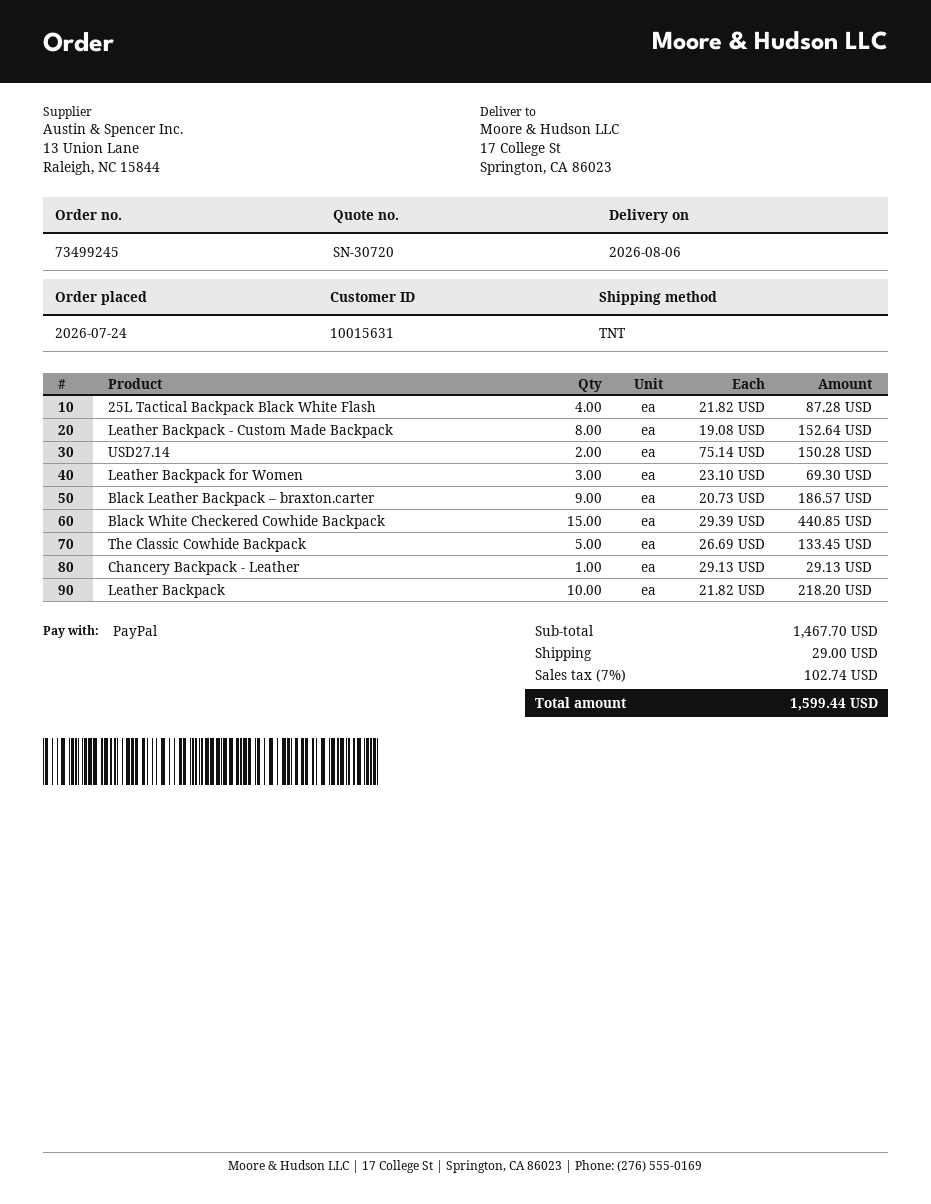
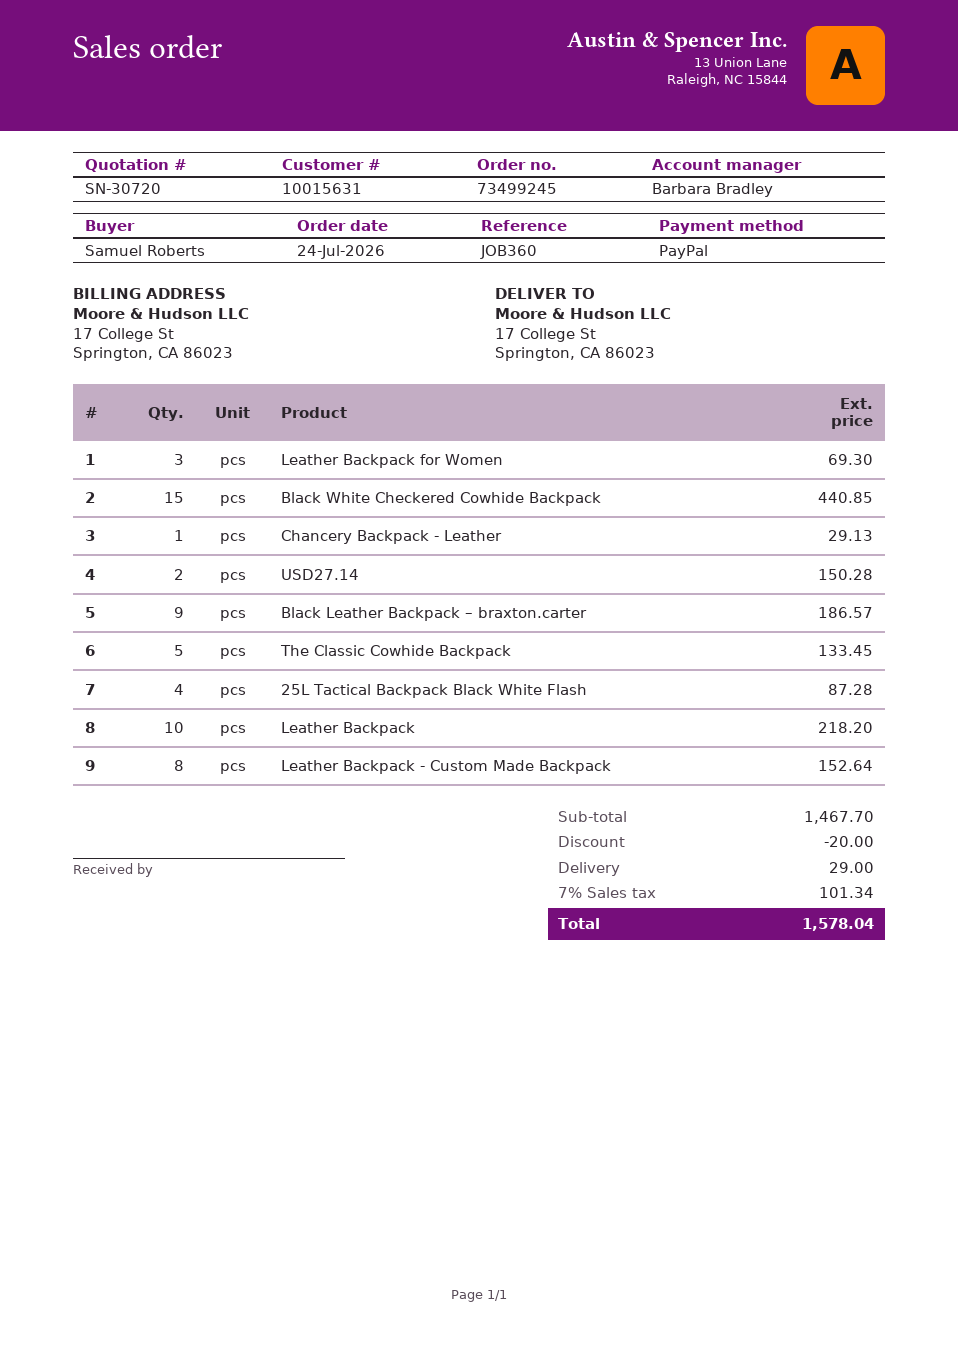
discount: none -> 20.00
tax: 7% = 102.74 -> 7% = 101.34
total: 1599.44 -> 1578.04

